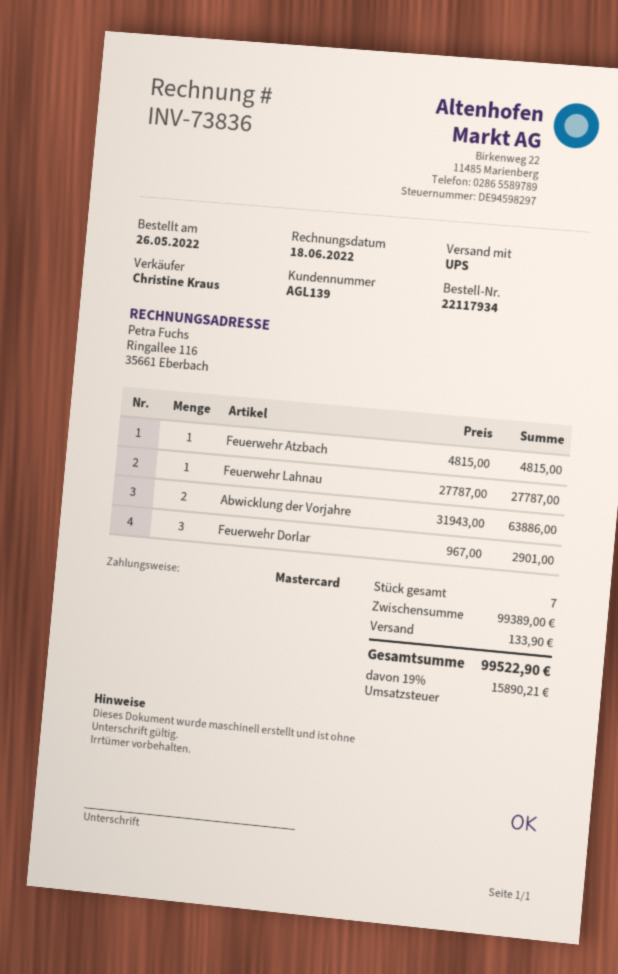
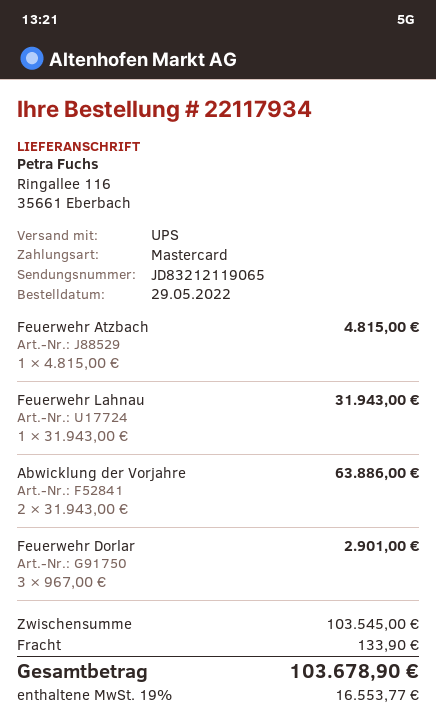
order date: 2022-05-26 -> 2022-05-29
Feuerwehr Lahnau: 1 x 27787.00 = 27787.00 -> 1 x 31943.00 = 31943.00
subtotal: 99389.00 -> 103545.00
tax: 19% = 15890.21 -> 19% = 16553.77
total: 99522.90 -> 103678.90

